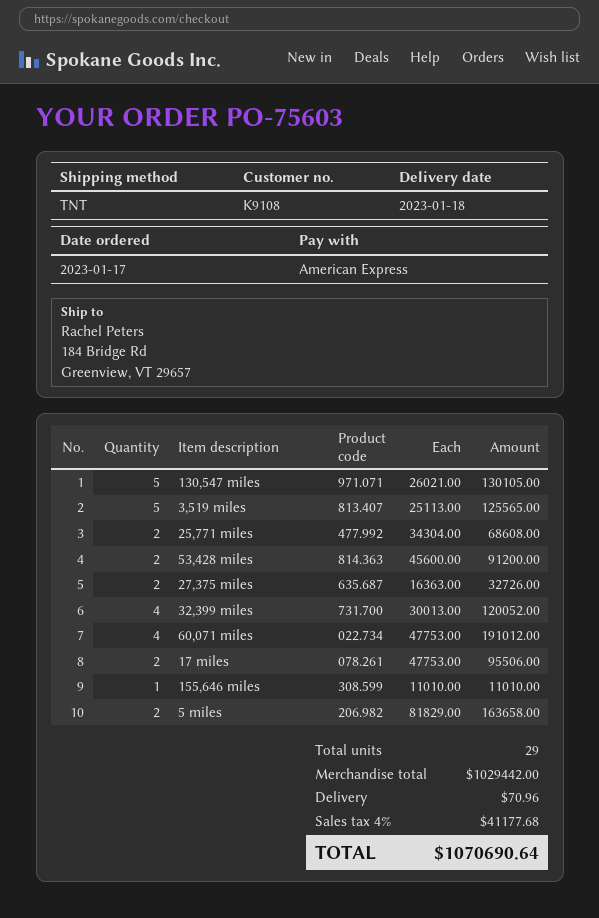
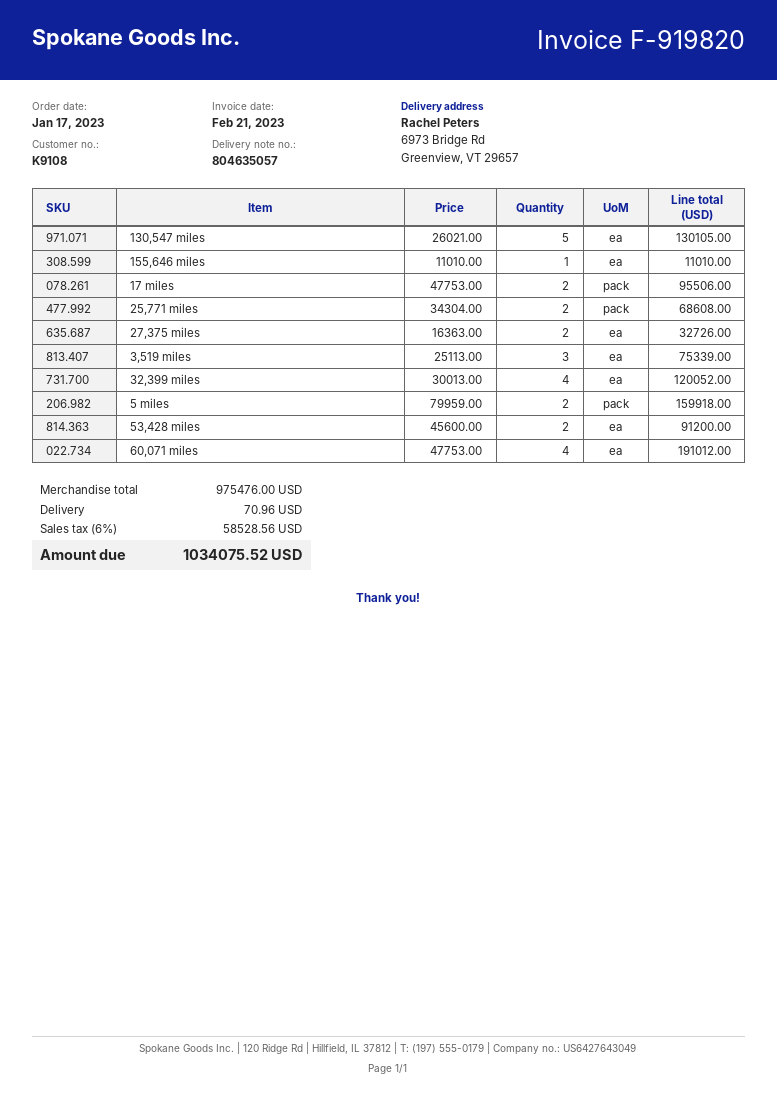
ship to: 184 Bridge Rd, Greenview, VT 29657 -> 6973 Bridge Rd, Greenview, VT 29657
3,519 miles: 5 x 25113.00 = 125565.00 -> 3 x 25113.00 = 75339.00
5 miles: 2 x 81829.00 = 163658.00 -> 2 x 79959.00 = 159918.00
subtotal: 1029442.00 -> 975476.00
tax: 4% = 41177.68 -> 6% = 58528.56
total: 1070690.64 -> 1034075.52

